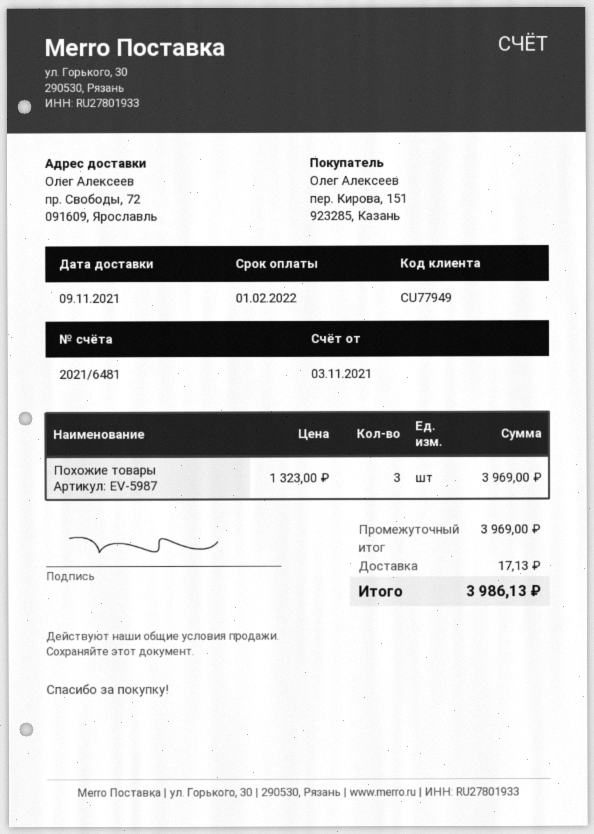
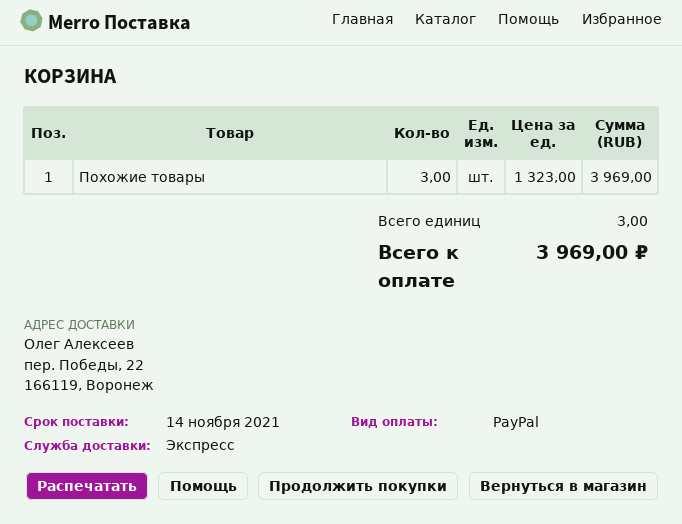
delivery date: 2021-11-09 -> 2021-11-14
ship to: пр. Свободы, 72, 091609, Ярославль -> пер. Победы, 22, 166119, Воронеж
shipping: 17.13 -> none
total: 3986.13 -> 3969.00

